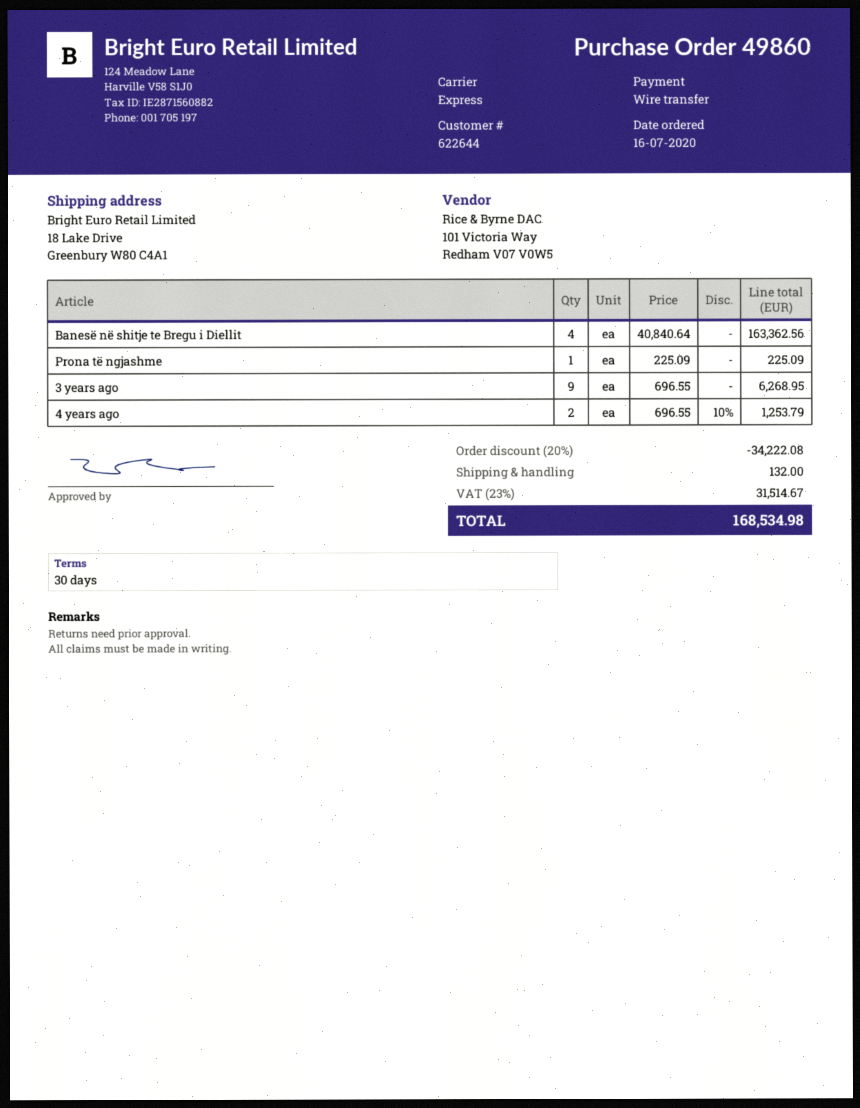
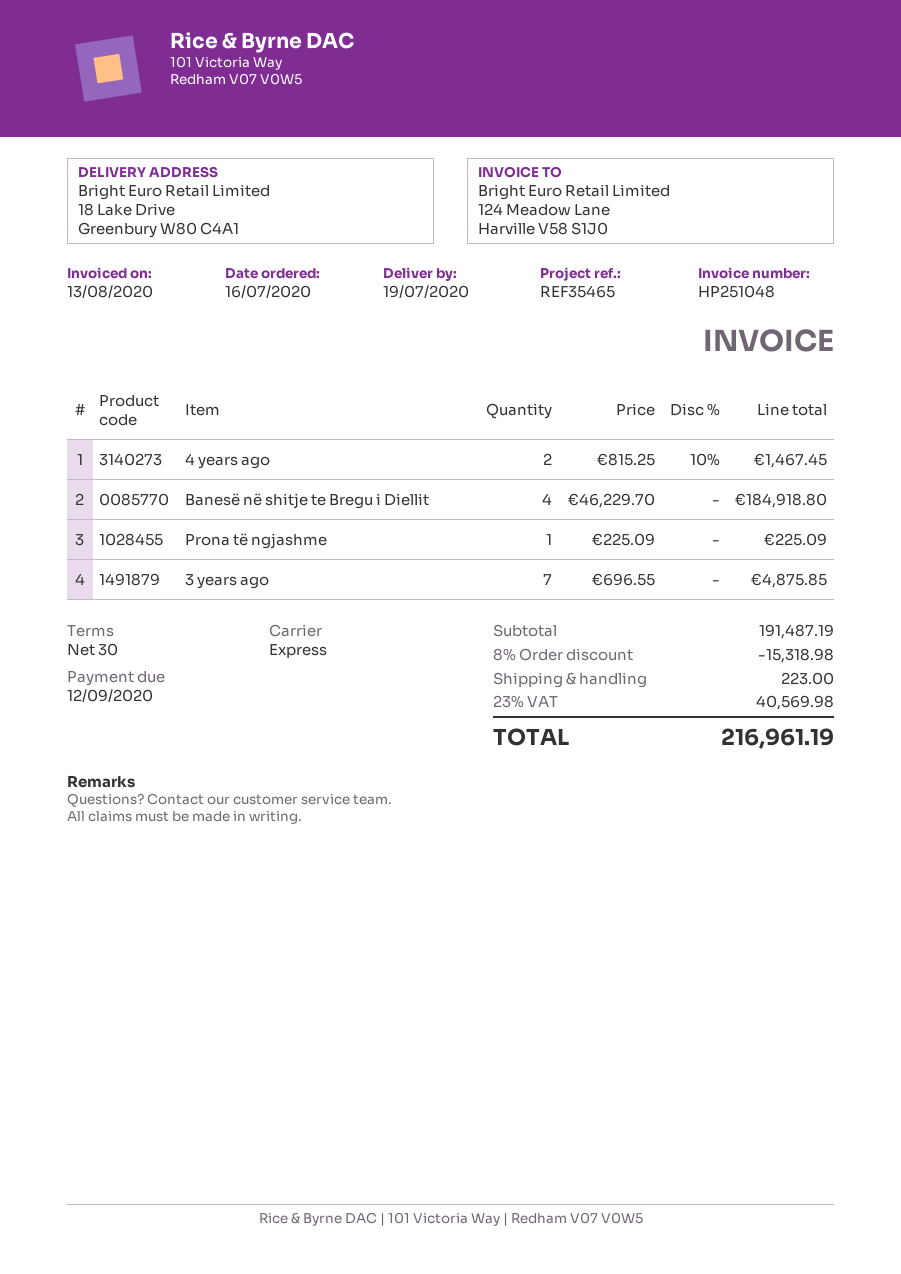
Banesë në shitje te Bregu i Diellit: 4 x 40840.64 = 163362.56 -> 4 x 46229.70 = 184918.80
3 years ago: 9 x 696.55 = 6268.95 -> 7 x 696.55 = 4875.85
4 years ago: 2 x 696.55 - 10% = 1253.79 -> 2 x 815.25 - 10% = 1467.45
discount: 20% = 34222.08 -> 8% = 15318.98
shipping: 132.00 -> 223.00
tax: 23% = 31514.67 -> 23% = 40569.98
total: 168534.98 -> 216961.19

